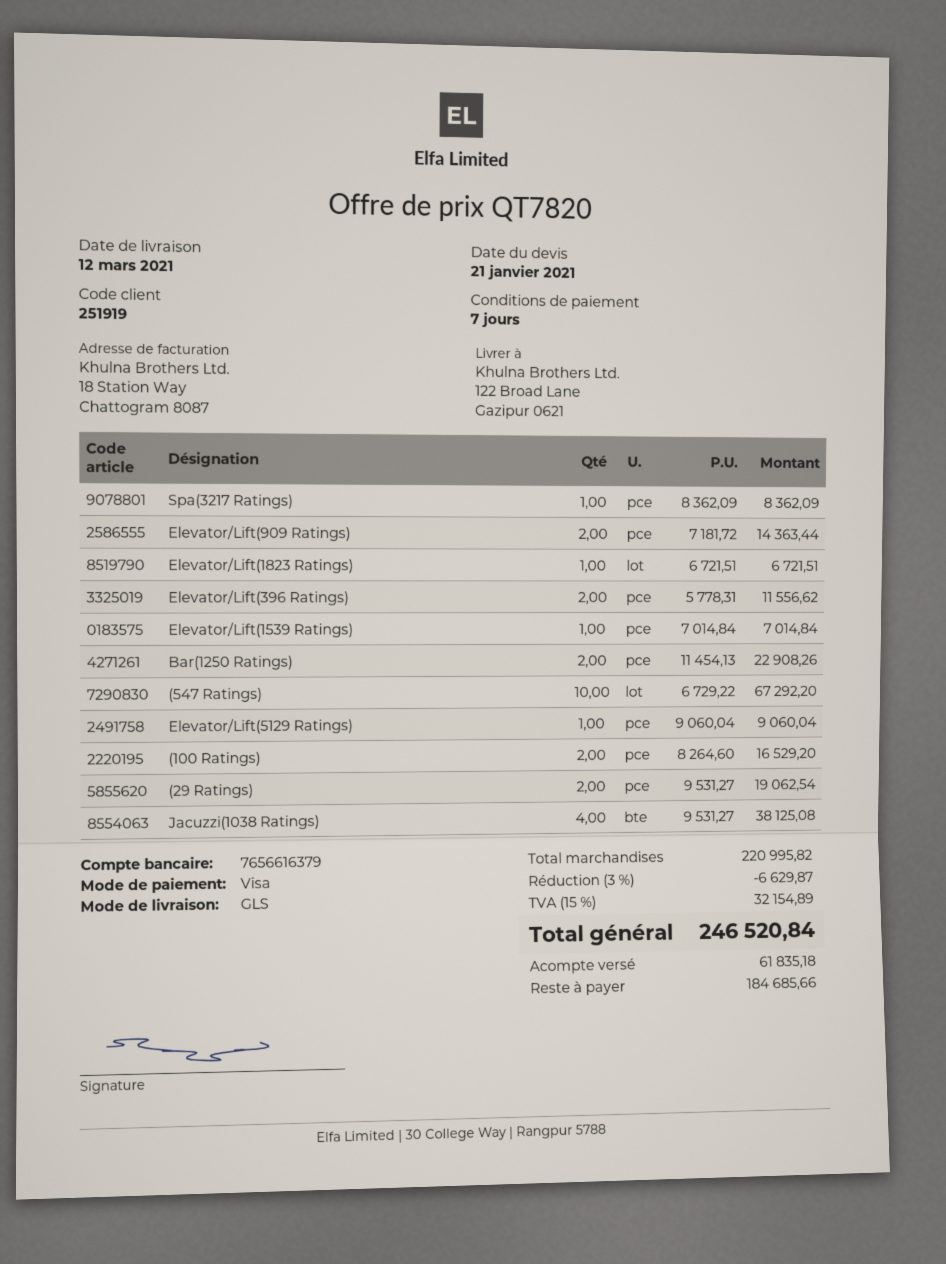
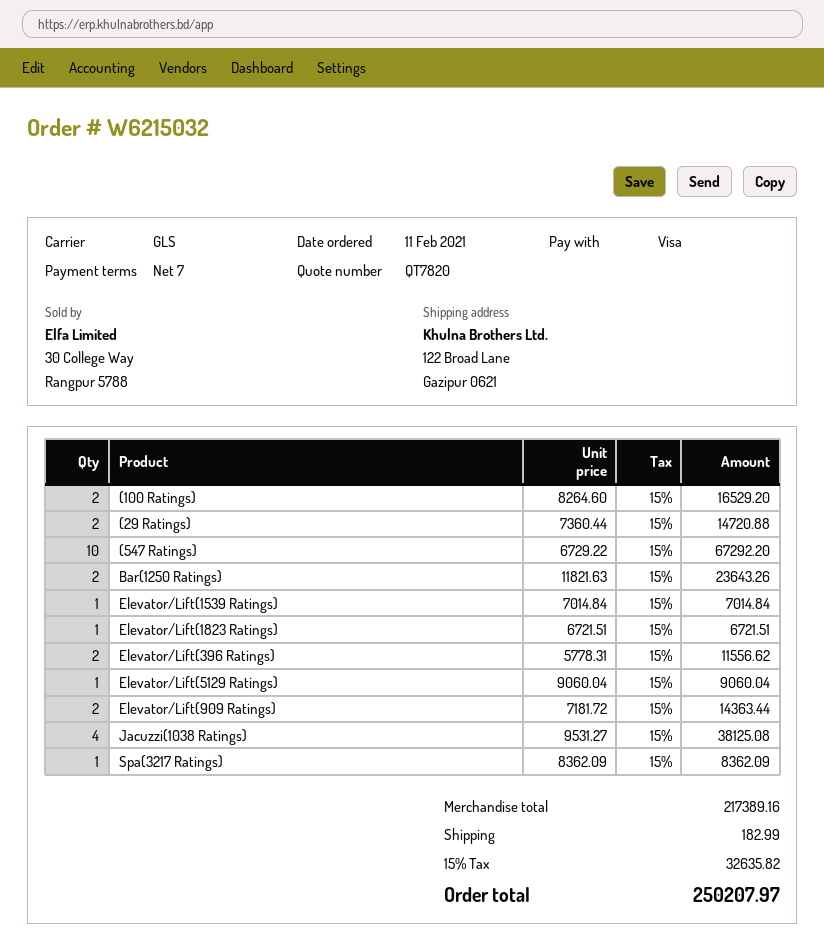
Bar(1250 Ratings): 2 x 11454.13 = 22908.26 -> 2 x 11821.63 = 23643.26
(29 Ratings): 2 x 9531.27 = 19062.54 -> 2 x 7360.44 = 14720.88
subtotal: 220995.82 -> 217389.16
discount: 3% = 6629.87 -> none
shipping: none -> 182.99
tax: 15% = 32154.89 -> 15% = 32635.82
total: 246520.84 -> 250207.97

